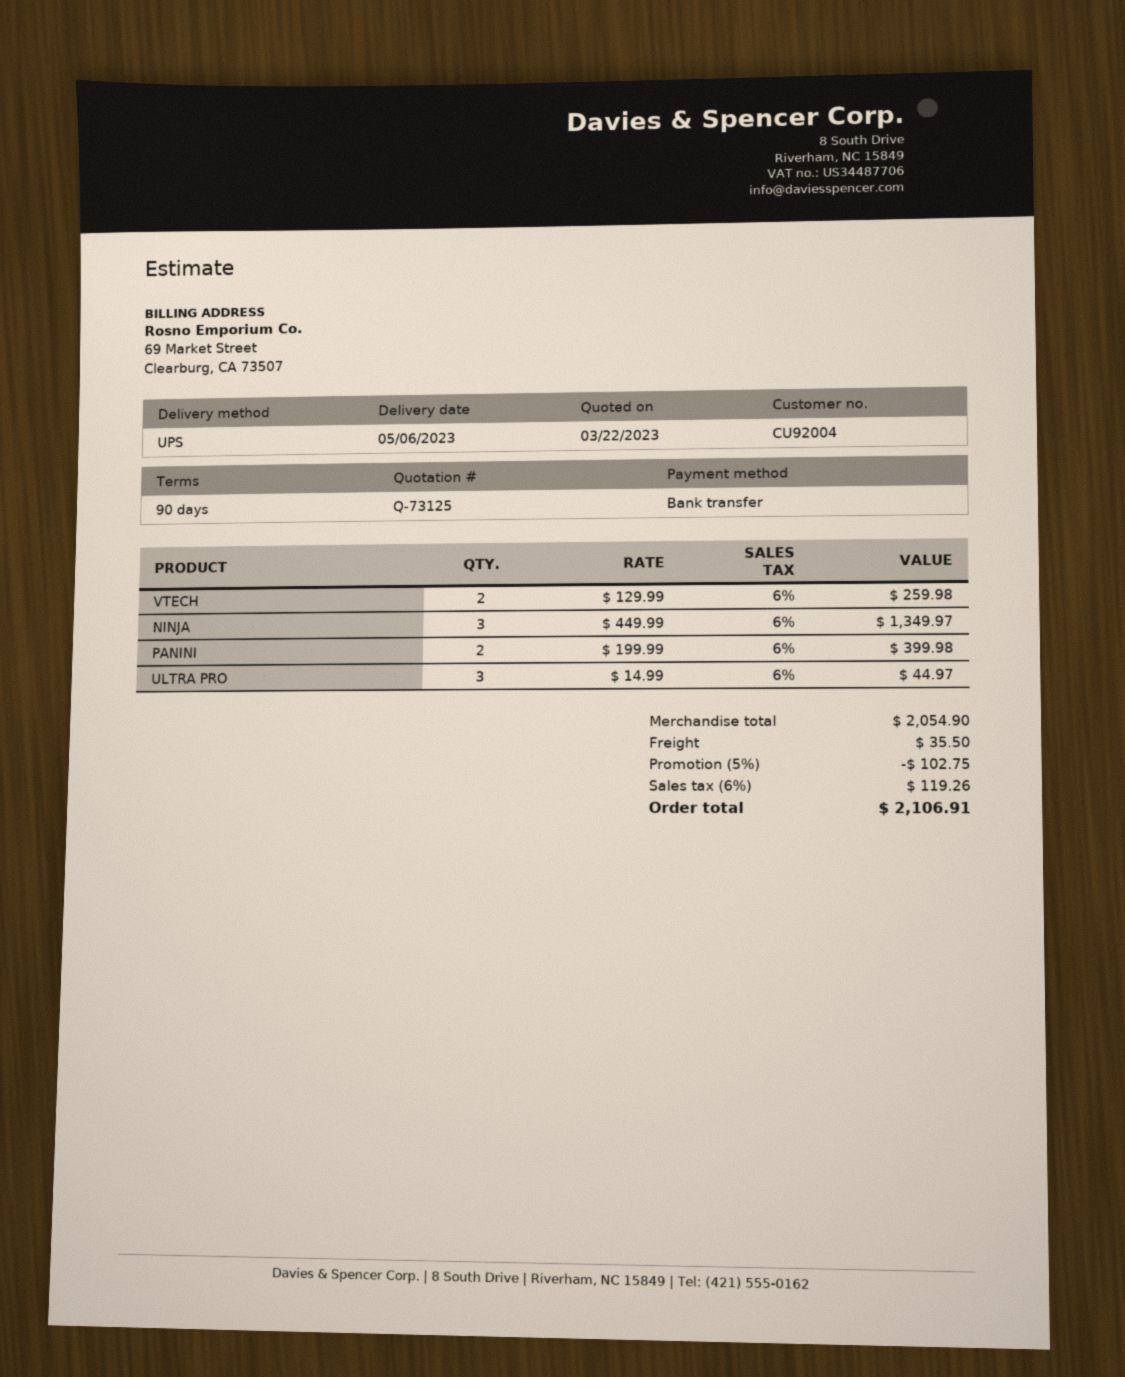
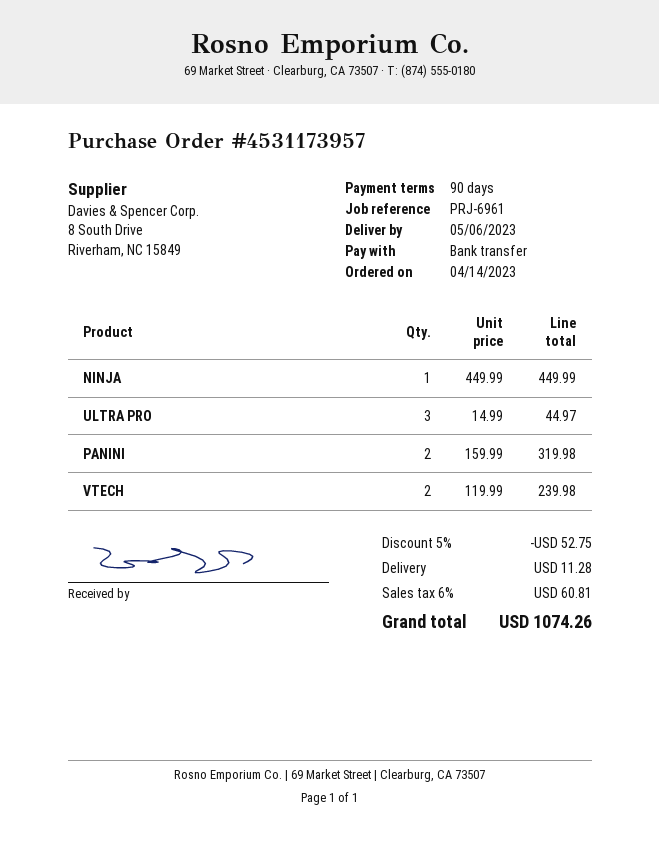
VTECH: 2 x 129.99 = 259.98 -> 2 x 119.99 = 239.98
NINJA: 3 x 449.99 = 1349.97 -> 1 x 449.99 = 449.99
PANINI: 2 x 199.99 = 399.98 -> 2 x 159.99 = 319.98
discount: 5% = 102.75 -> 5% = 52.75
shipping: 35.50 -> 11.28
tax: 6% = 119.26 -> 6% = 60.81
total: 2106.91 -> 1074.26

